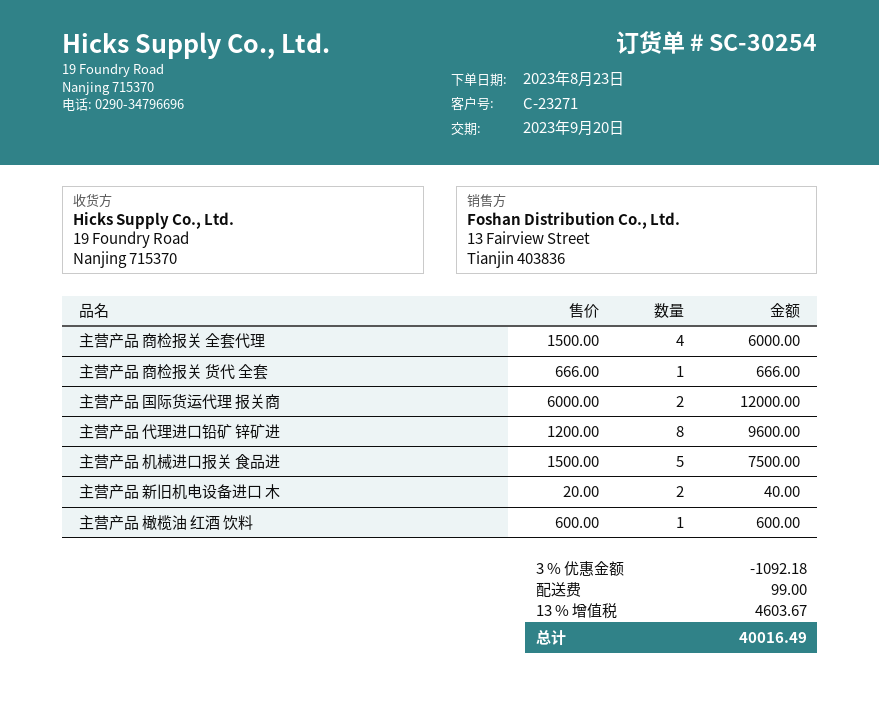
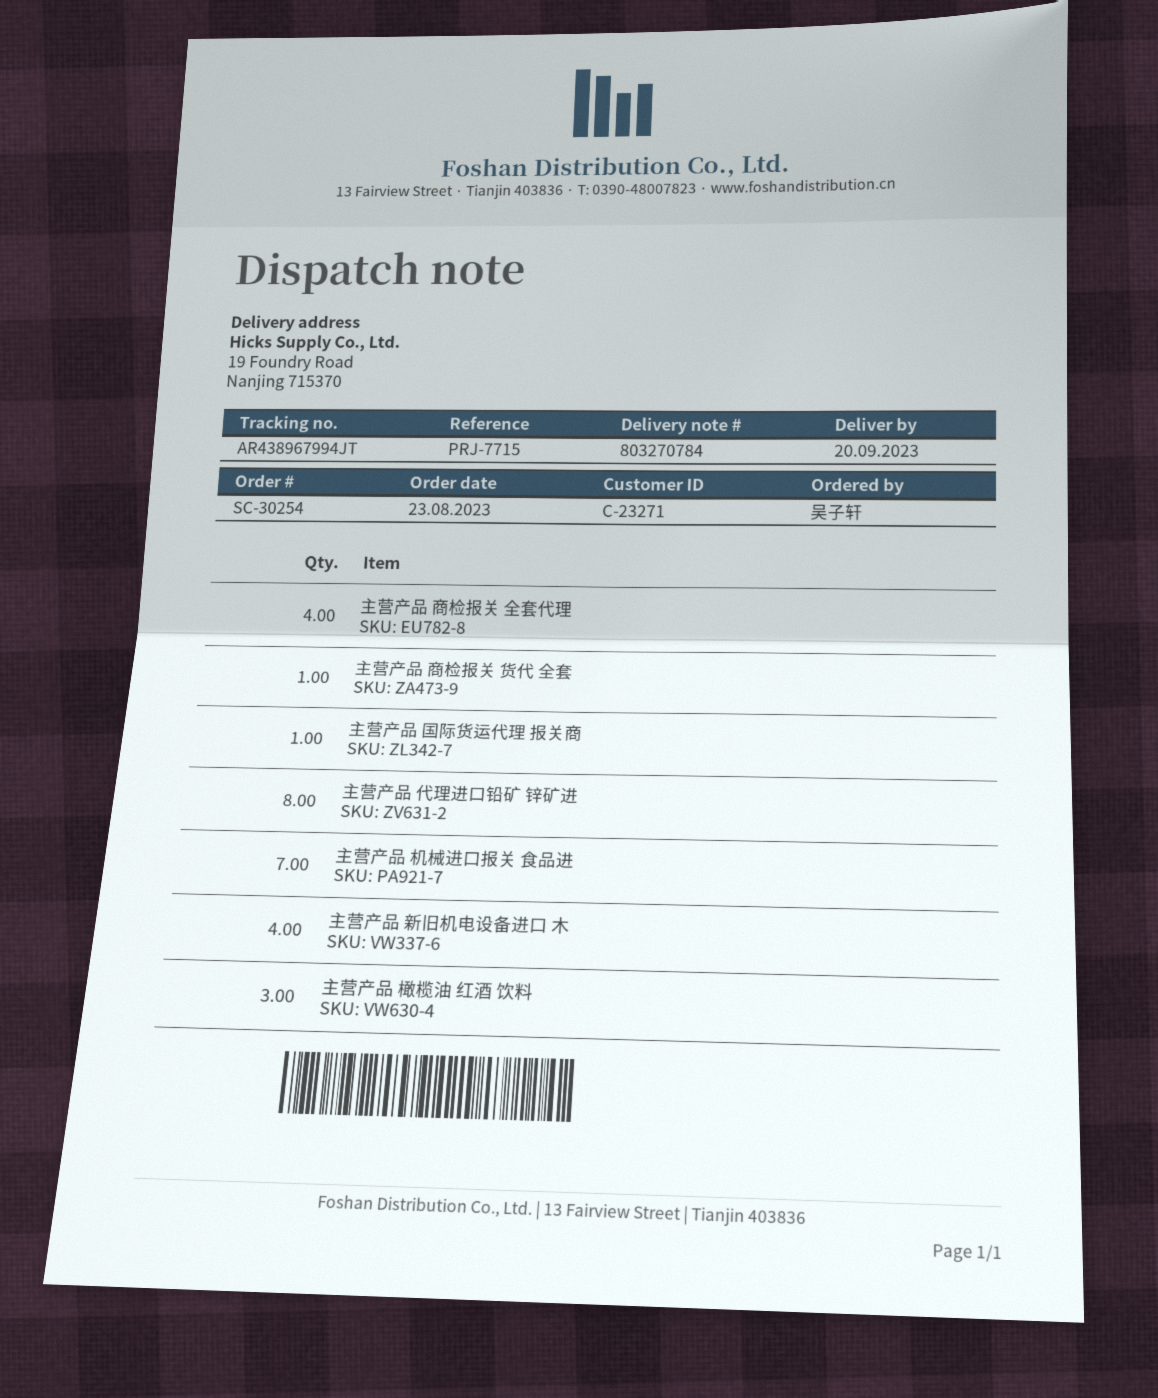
主营产品 国际货运代理 报关商: 2 -> 1
主营产品 机械进口报关 食品进: 5 -> 7
主营产品 新旧机电设备进口 木: 2 -> 4
主营产品 橄榄油 红酒 饮料: 1 -> 3

